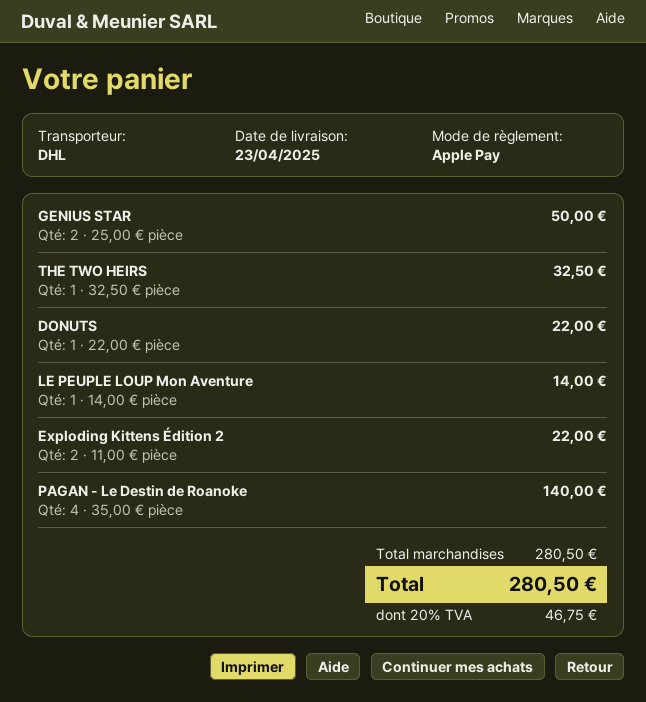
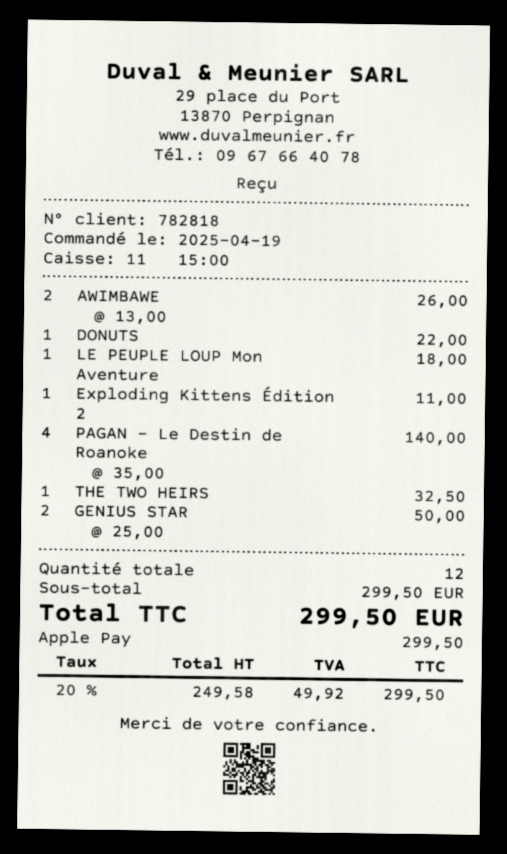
LE PEUPLE LOUP Mon Aventure: 1 x 14.00 = 14.00 -> 1 x 18.00 = 18.00
Exploding Kittens Édition 2: 2 x 11.00 = 22.00 -> 1 x 11.00 = 11.00
AWIMBAWE: none -> 2 x 13.00 = 26.00
subtotal: 280.50 -> 299.50
tax: 20% = 46.75 -> 20% = 49.92
total: 280.50 -> 299.50

